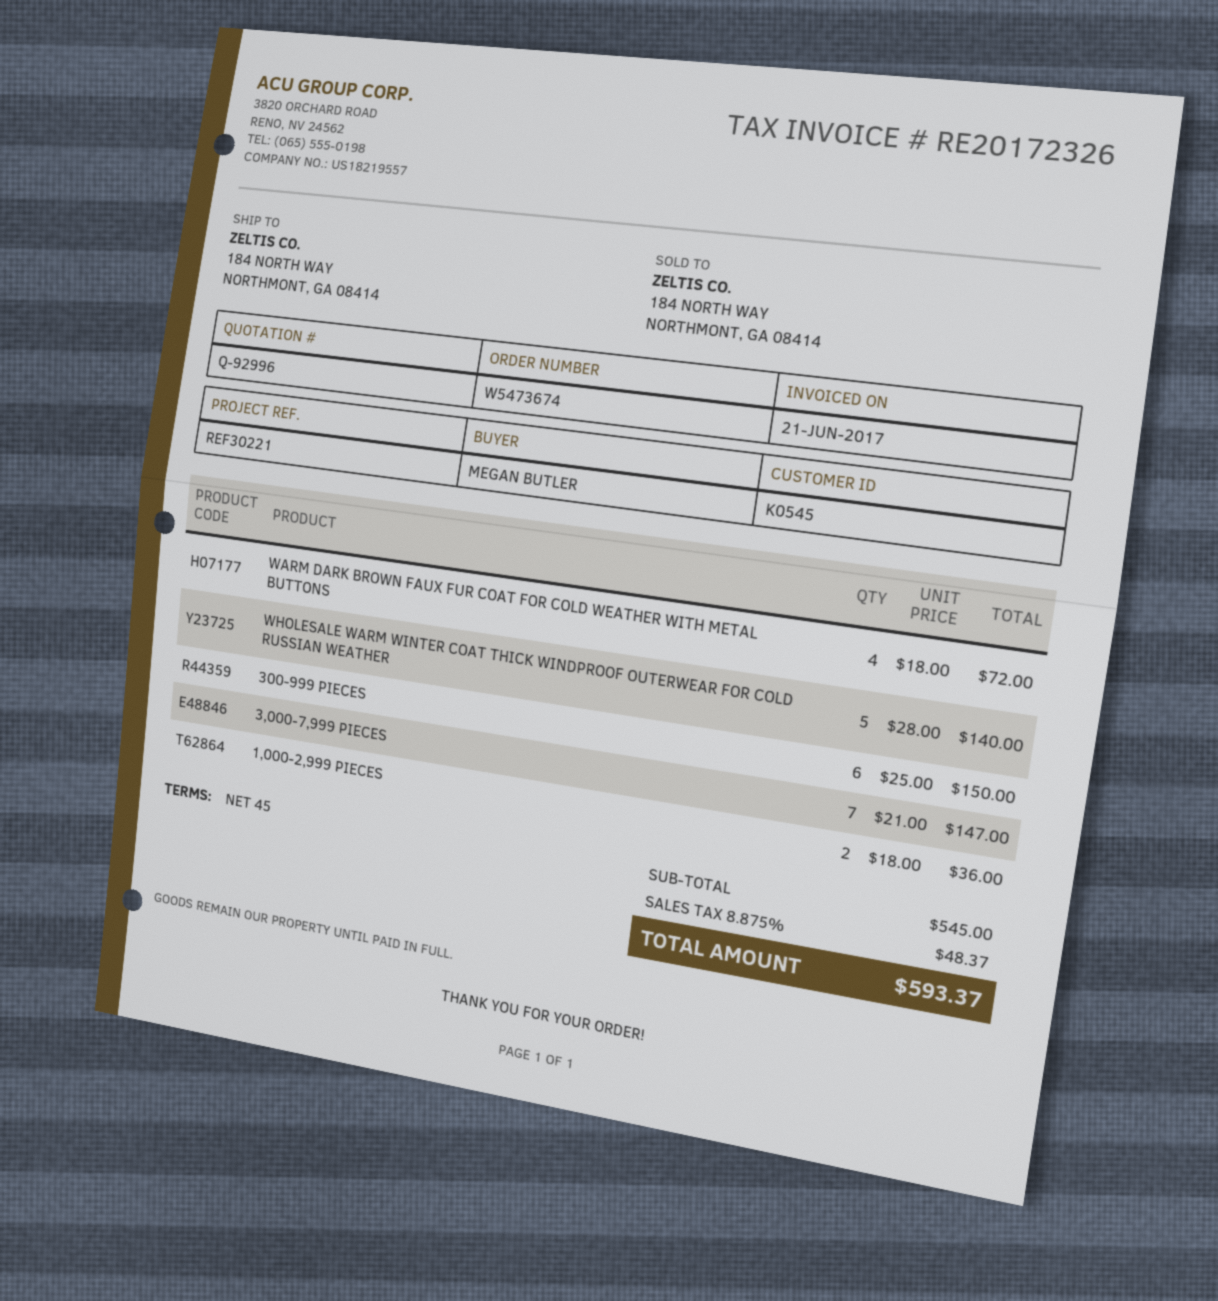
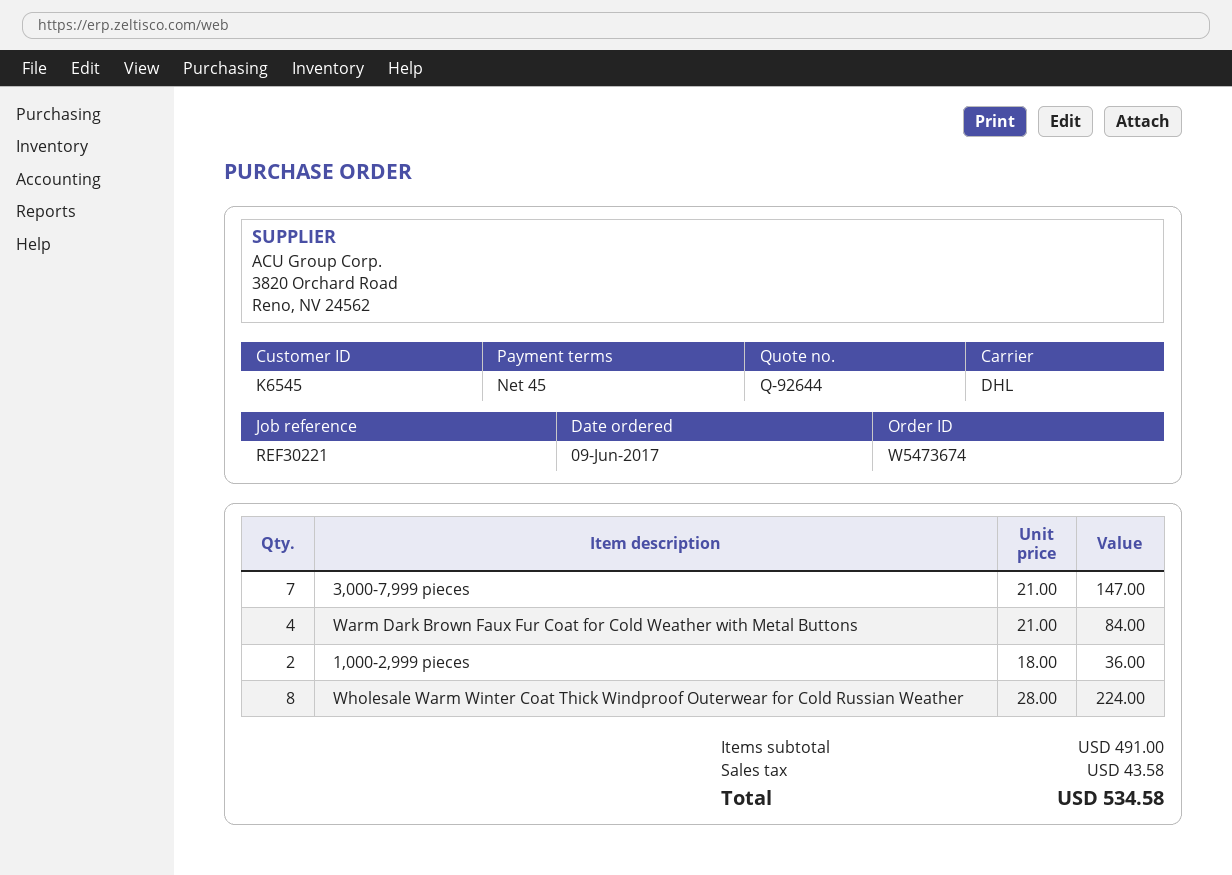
quote number: Q-92996 -> Q-92644
customer number: K0545 -> K6545
WARM DARK BROWN FAUX FUR COAT FOR COLD WEATHER WITH METAL BUTTONS: 4 x 18.00 = 72.00 -> 4 x 21.00 = 84.00
WHOLESALE WARM WINTER COAT THICK WINDPROOF OUTERWEAR FOR COLD RUSSIAN WEATHER: 5 x 28.00 = 140.00 -> 8 x 28.00 = 224.00
300-999 PIECES: 6 x 25.00 = 150.00 -> none
subtotal: 545.00 -> 491.00
tax: 48.37 -> 43.58
total: 593.37 -> 534.58

